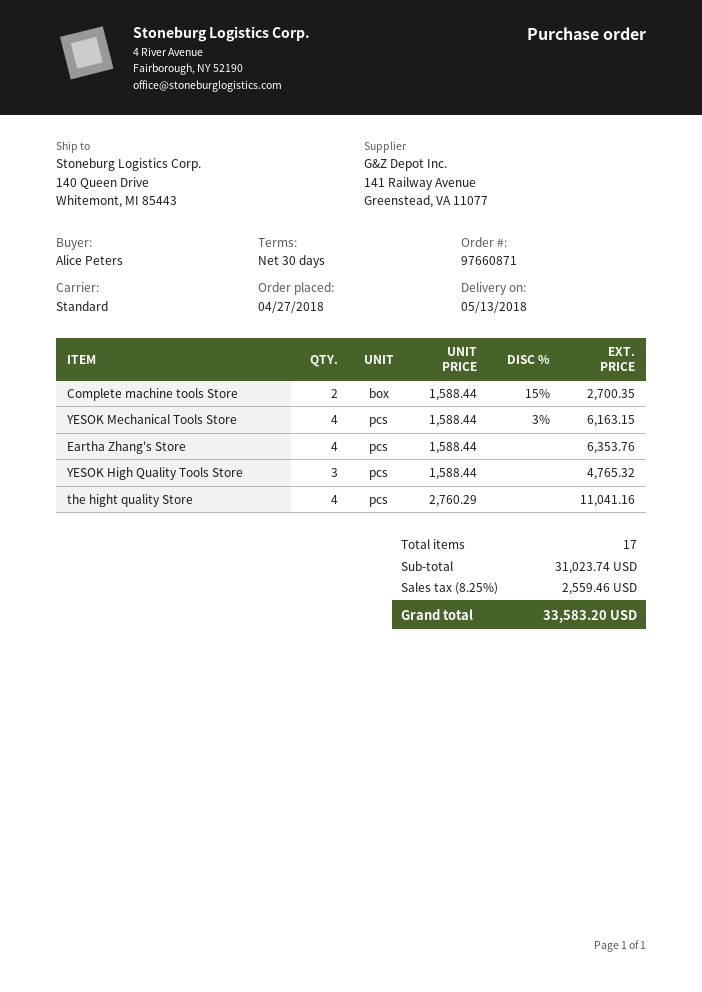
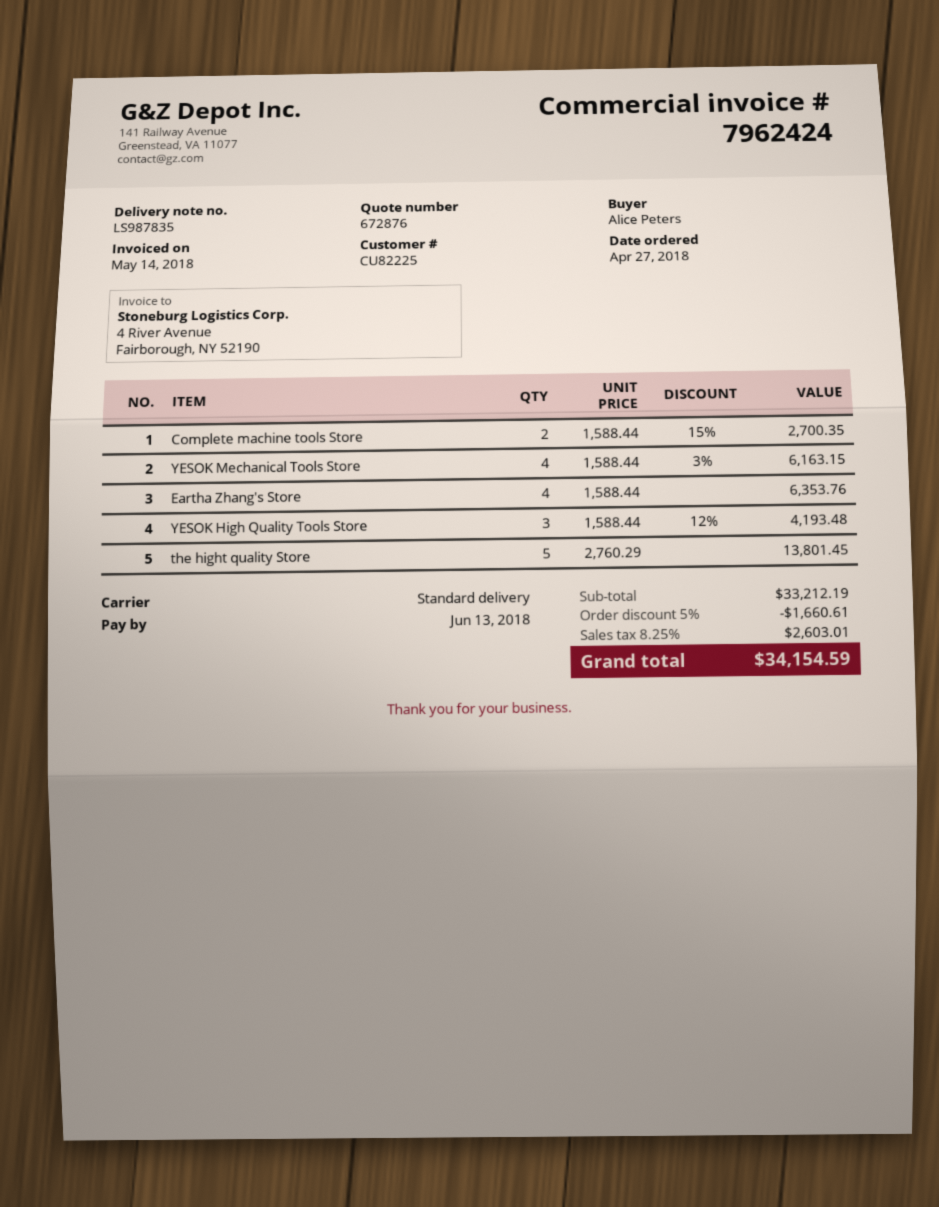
YESOK High Quality Tools Store: 3 x 1588.44 = 4765.32 -> 3 x 1588.44 - 12% = 4193.48
the hight quality Store: 4 x 2760.29 = 11041.16 -> 5 x 2760.29 = 13801.45
subtotal: 31023.74 -> 33212.19
discount: none -> 5% = 1660.61
tax: 8.25% = 2559.46 -> 8.25% = 2603.01
total: 33583.20 -> 34154.59

